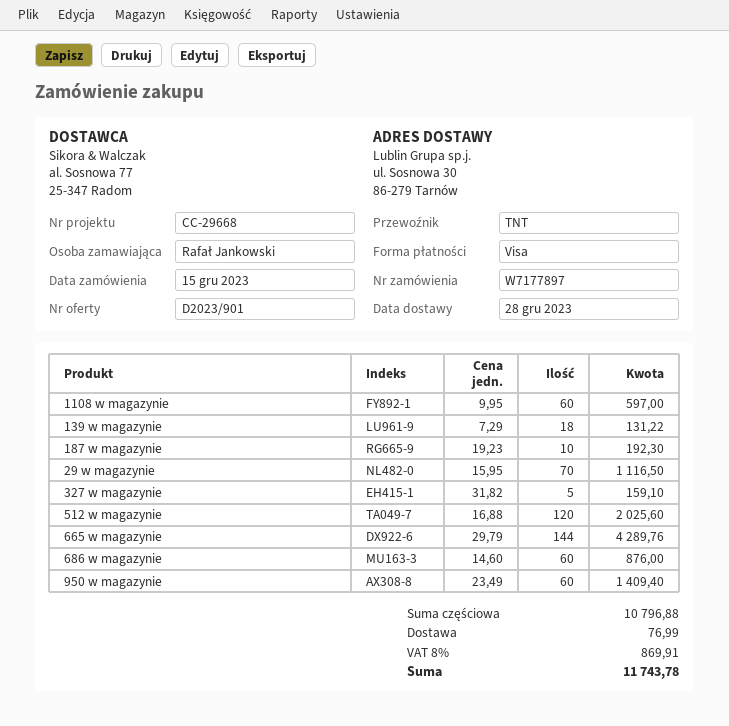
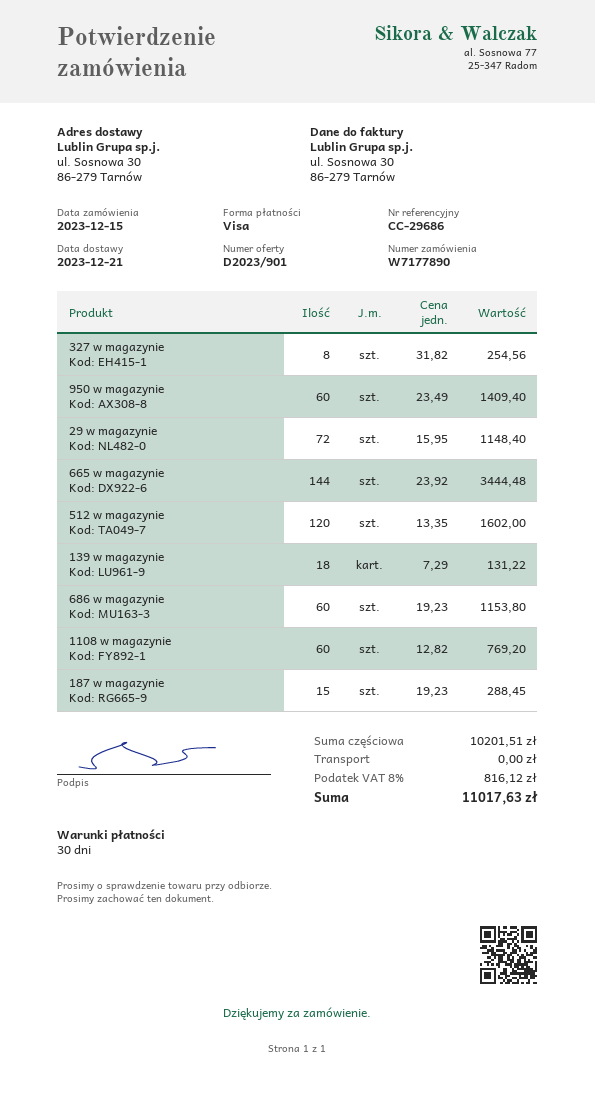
order number: W7177897 -> W7177890
delivery date: 2023-12-28 -> 2023-12-21
reference: CC-29668 -> CC-29686
1108 w magazynie: 60 x 9.95 = 597.00 -> 60 x 12.82 = 769.20
187 w magazynie: 10 x 19.23 = 192.30 -> 15 x 19.23 = 288.45
29 w magazynie: 70 x 15.95 = 1116.50 -> 72 x 15.95 = 1148.40
327 w magazynie: 5 x 31.82 = 159.10 -> 8 x 31.82 = 254.56
512 w magazynie: 120 x 16.88 = 2025.60 -> 120 x 13.35 = 1602.00
665 w magazynie: 144 x 29.79 = 4289.76 -> 144 x 23.92 = 3444.48
686 w magazynie: 60 x 14.60 = 876.00 -> 60 x 19.23 = 1153.80
subtotal: 10796.88 -> 10201.51
shipping: 76.99 -> 0.00
tax: 8% = 869.91 -> 8% = 816.12
total: 11743.78 -> 11017.63

